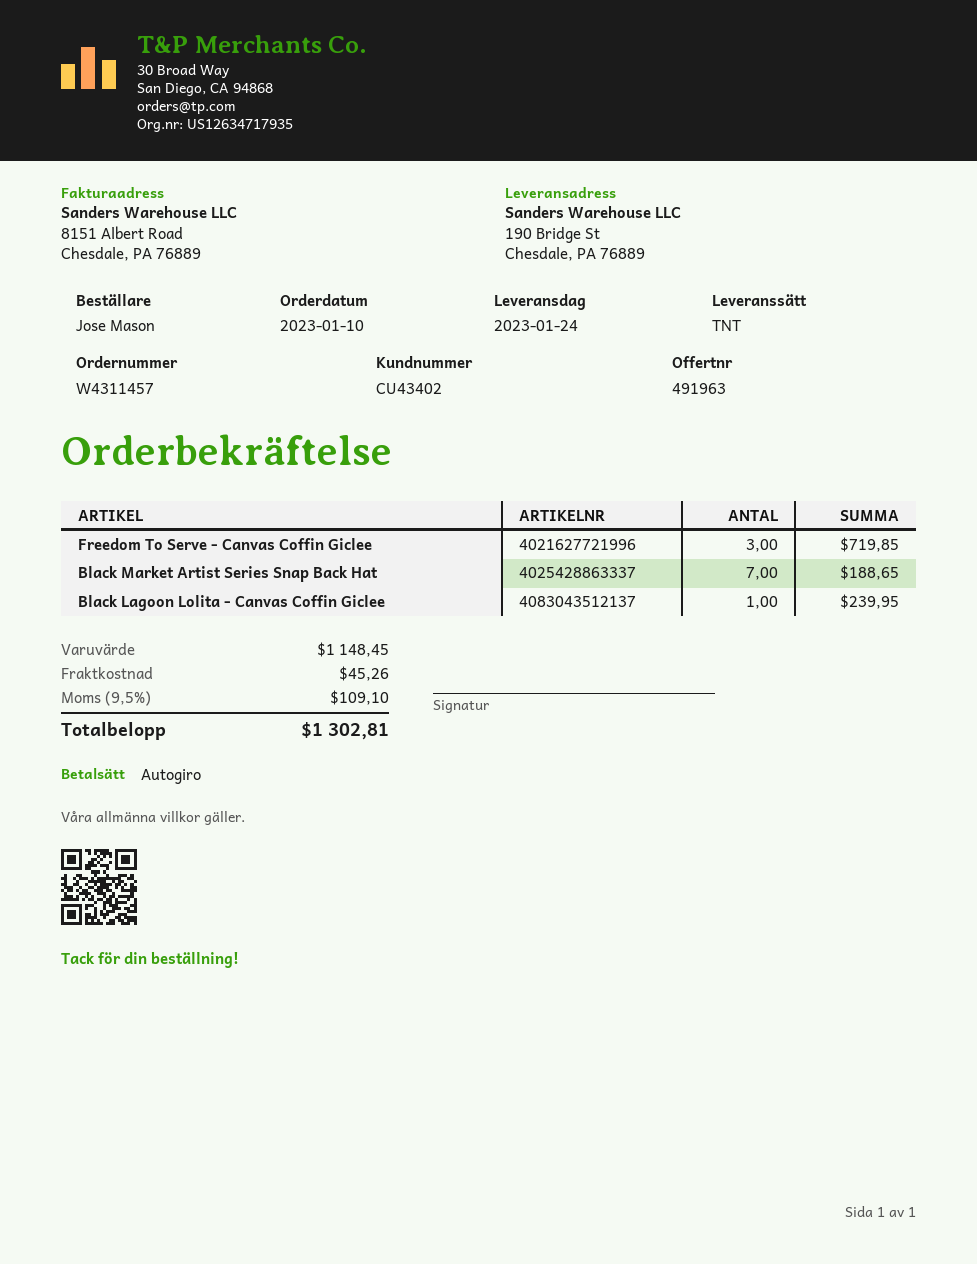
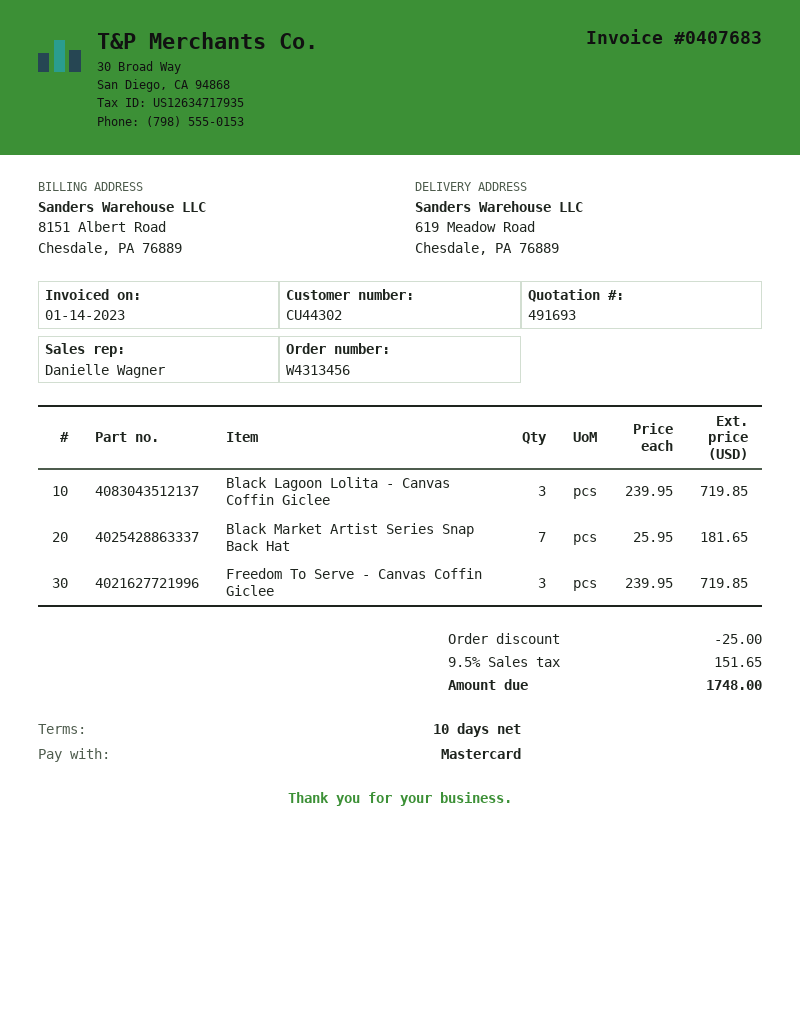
quote number: 491963 -> 491693
order number: W4311457 -> W4313456
customer number: CU43402 -> CU44302
payment method: direct debit -> Mastercard
ship to: 190 Bridge St, Chesdale, PA 76889 -> 619 Meadow Road, Chesdale, PA 76889
Black Market Artist Series Snap Back Hat: 7 for 188.65 -> 7 for 181.65
Black Lagoon Lolita - Canvas Coffin Giclee: 1 for 239.95 -> 3 for 719.85
discount: none -> 25.00
shipping: 45.26 -> none
tax: 9.5% = 109.10 -> 9.5% = 151.65
total: 1302.81 -> 1748.00

